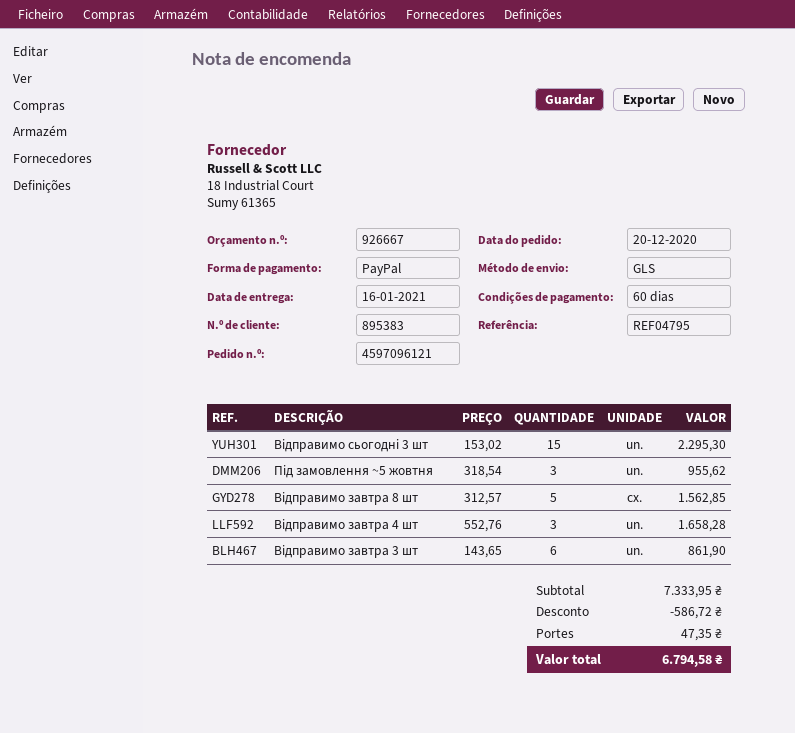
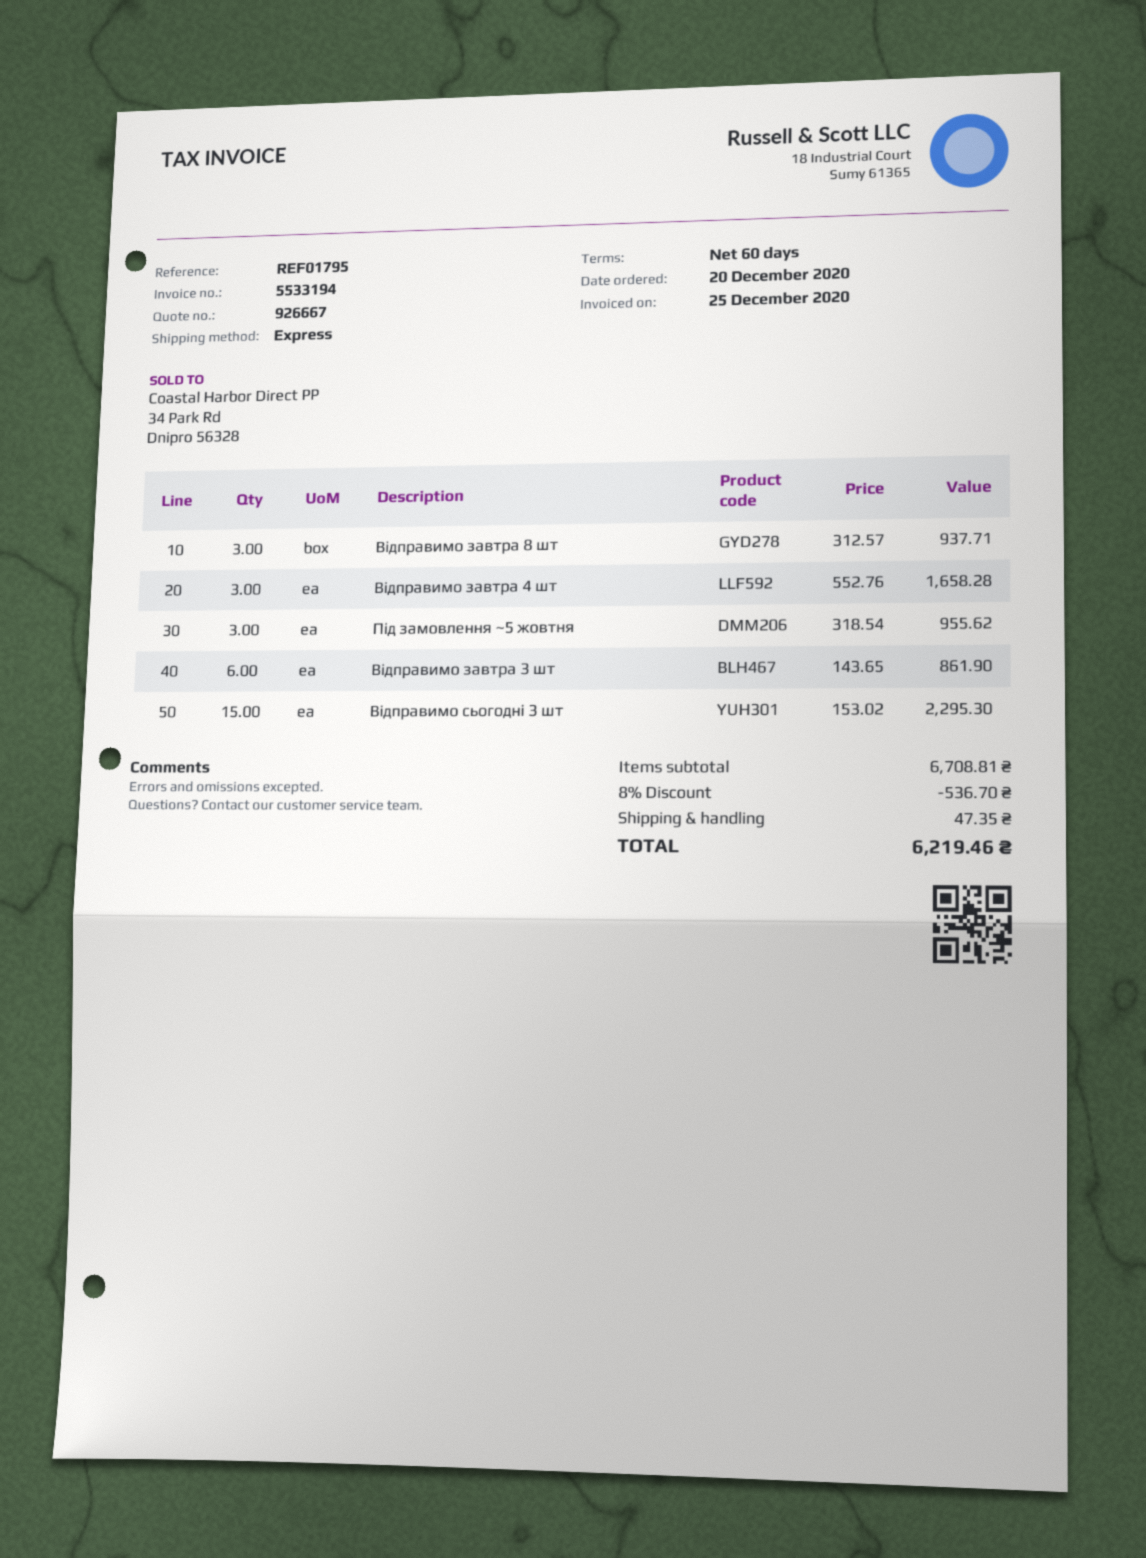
reference: REF04795 -> REF01795
shipping method: GLS -> express
Відправимо завтра 8 шт: 5 x 312.57 = 1562.85 -> 3 x 312.57 = 937.71
subtotal: 7333.95 -> 6708.81
discount: 586.72 -> 536.70
total: 6794.58 -> 6219.46

